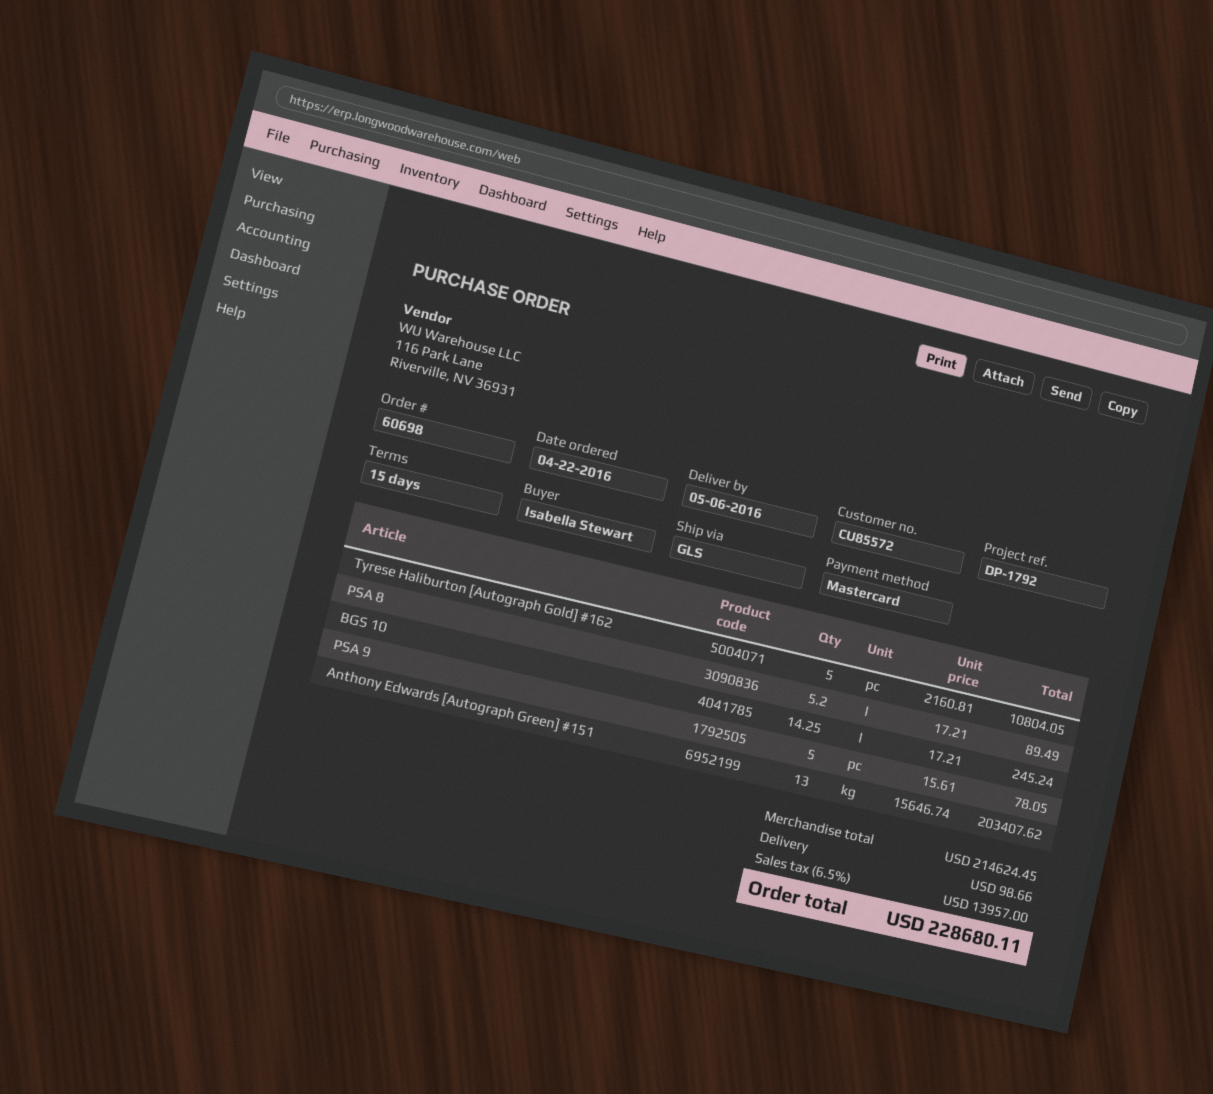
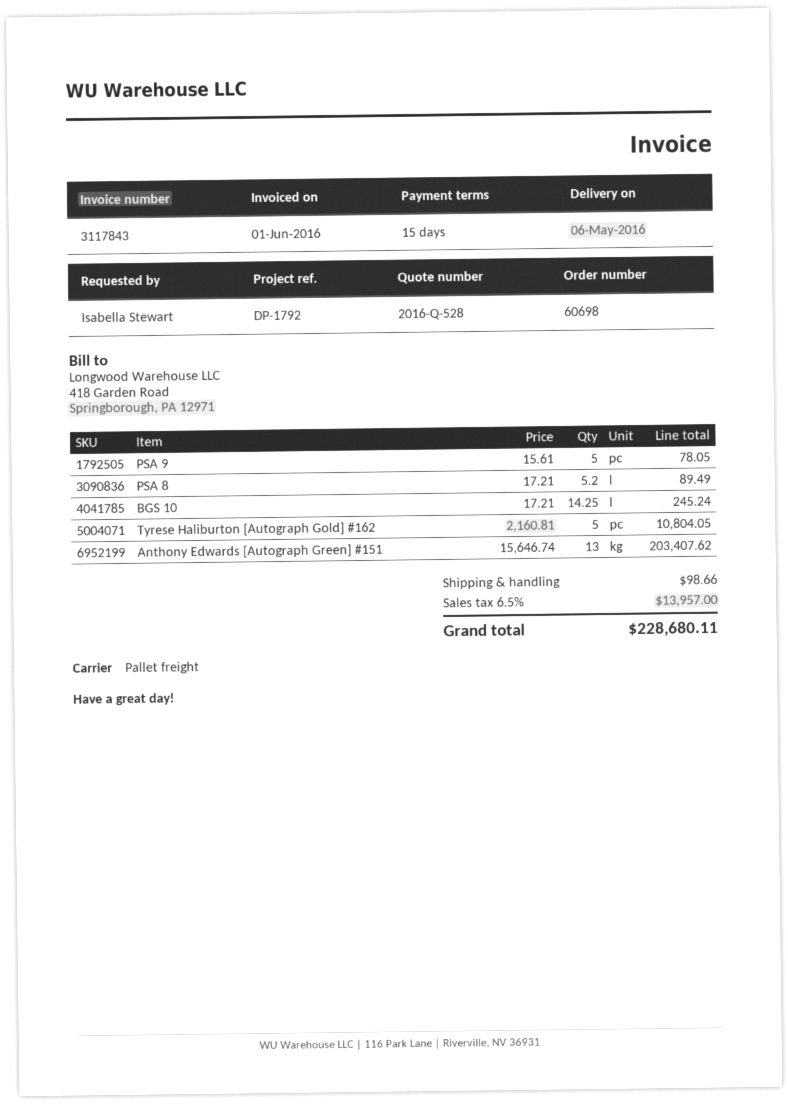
shipping method: GLS -> pallet freight

